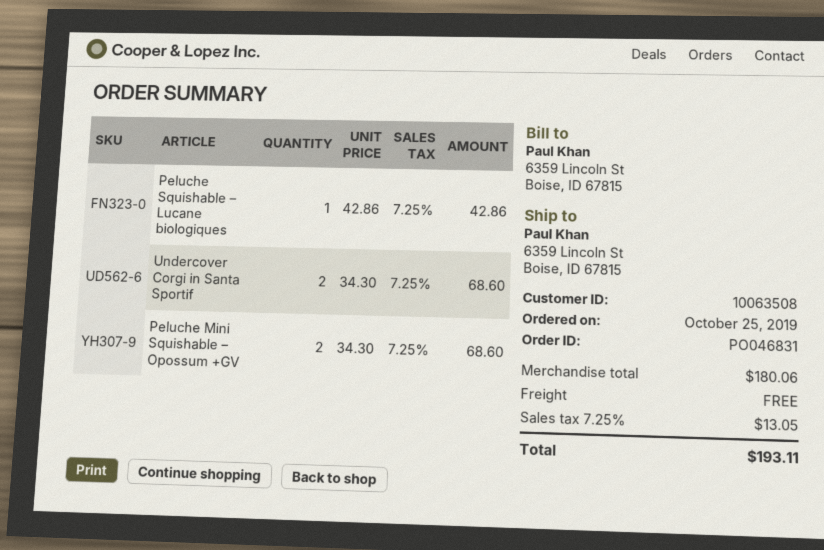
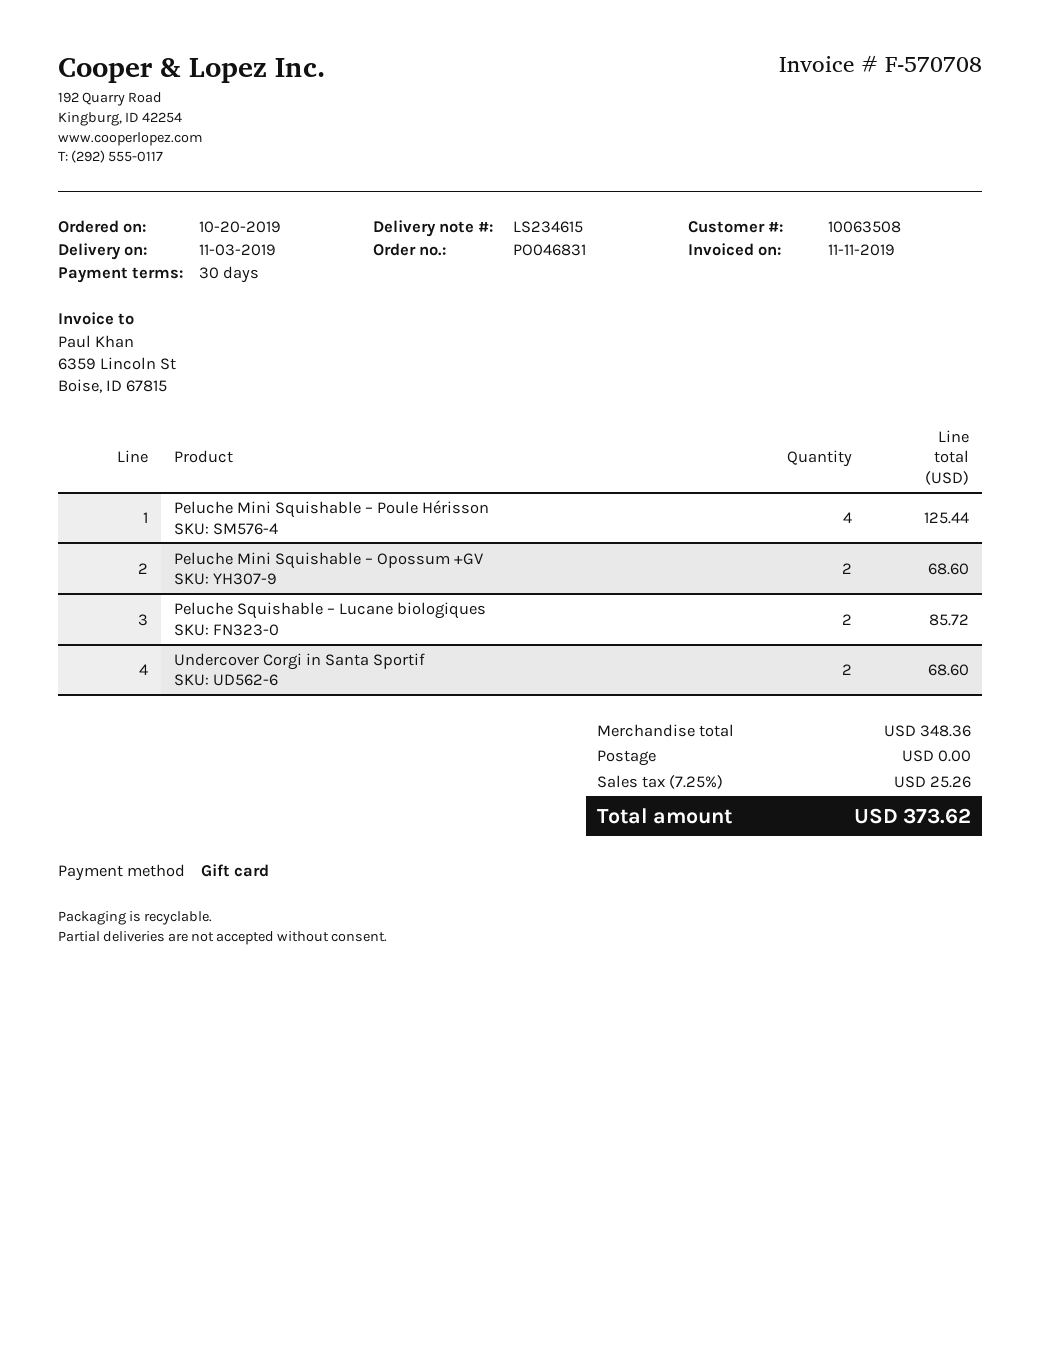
order date: 2019-10-25 -> 2019-10-20
Peluche Squishable – Lucane biologiques: 1 for 42.86 -> 2 for 85.72
Peluche Mini Squishable – Poule Hérisson: none -> 4 for 125.44
subtotal: 180.06 -> 348.36
tax: 7.25% = 13.05 -> 7.25% = 25.26
total: 193.11 -> 373.62

